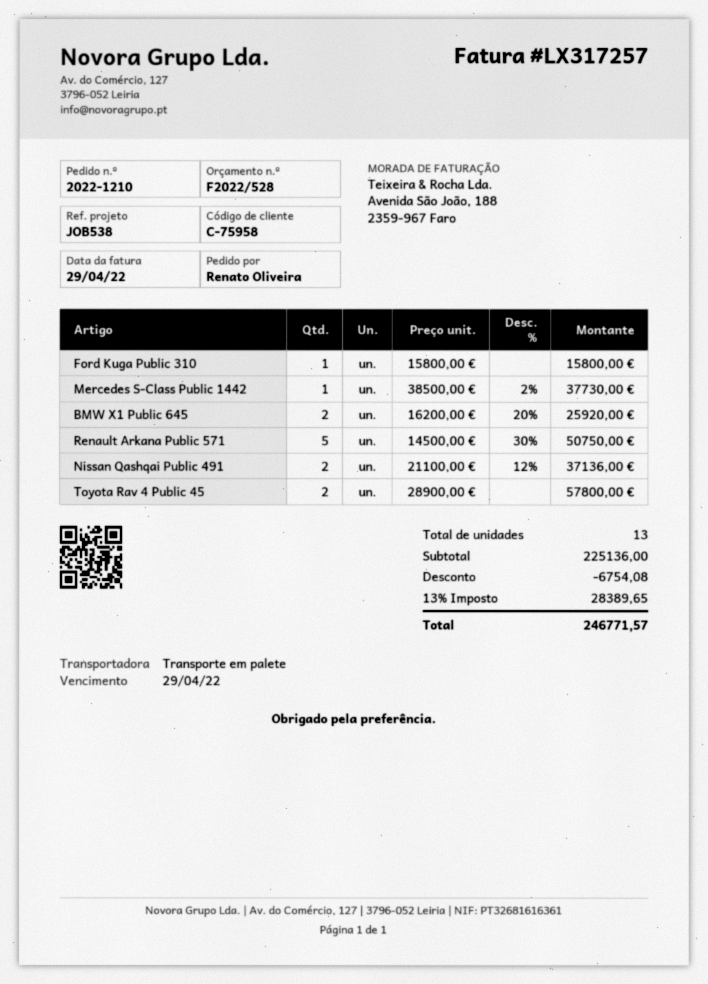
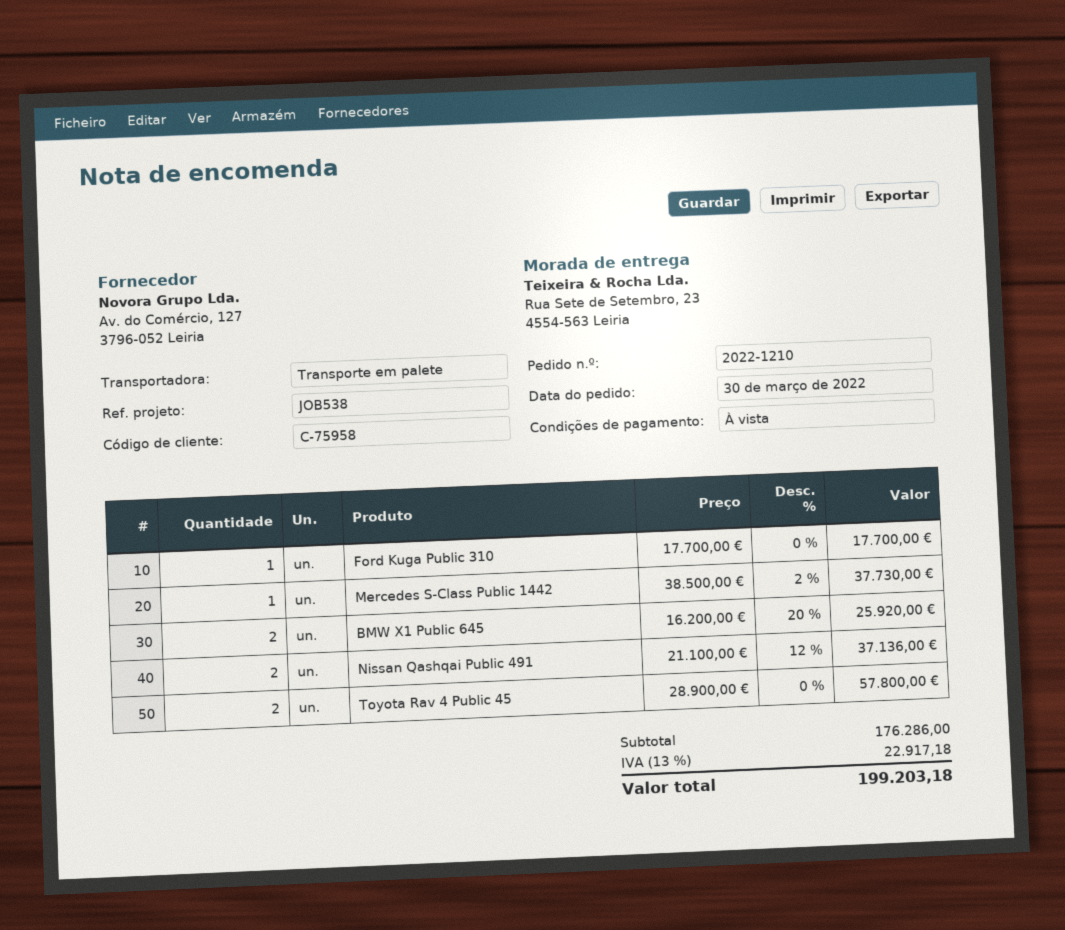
Ford Kuga Public 310: 1 x 15800.00 = 15800.00 -> 1 x 17700.00 = 17700.00
Renault Arkana Public 571: 5 x 14500.00 - 30% = 50750.00 -> none
subtotal: 225136.00 -> 176286.00
discount: 6754.08 -> none
tax: 13% = 28389.65 -> 13% = 22917.18
total: 246771.57 -> 199203.18

